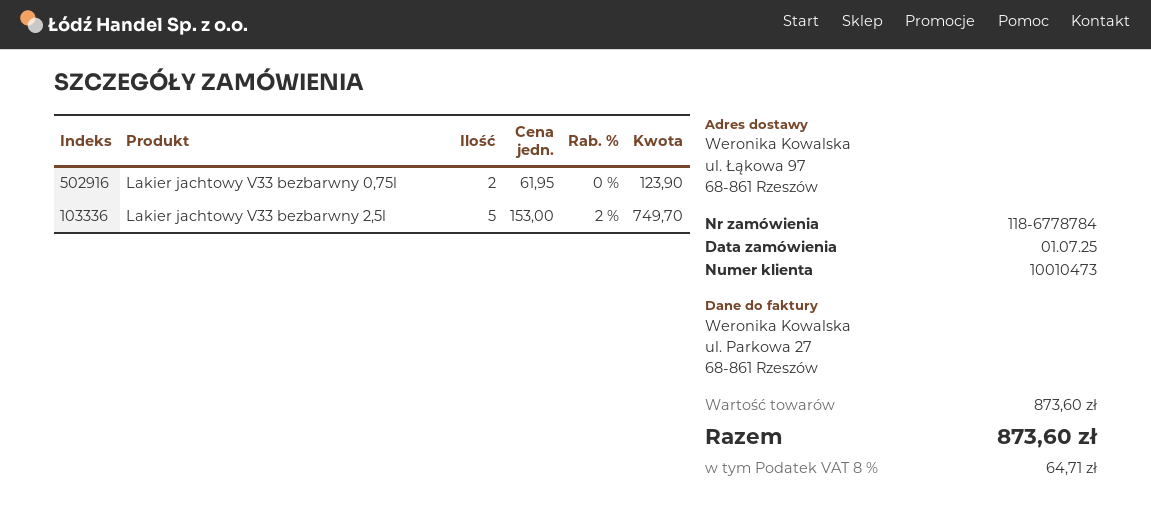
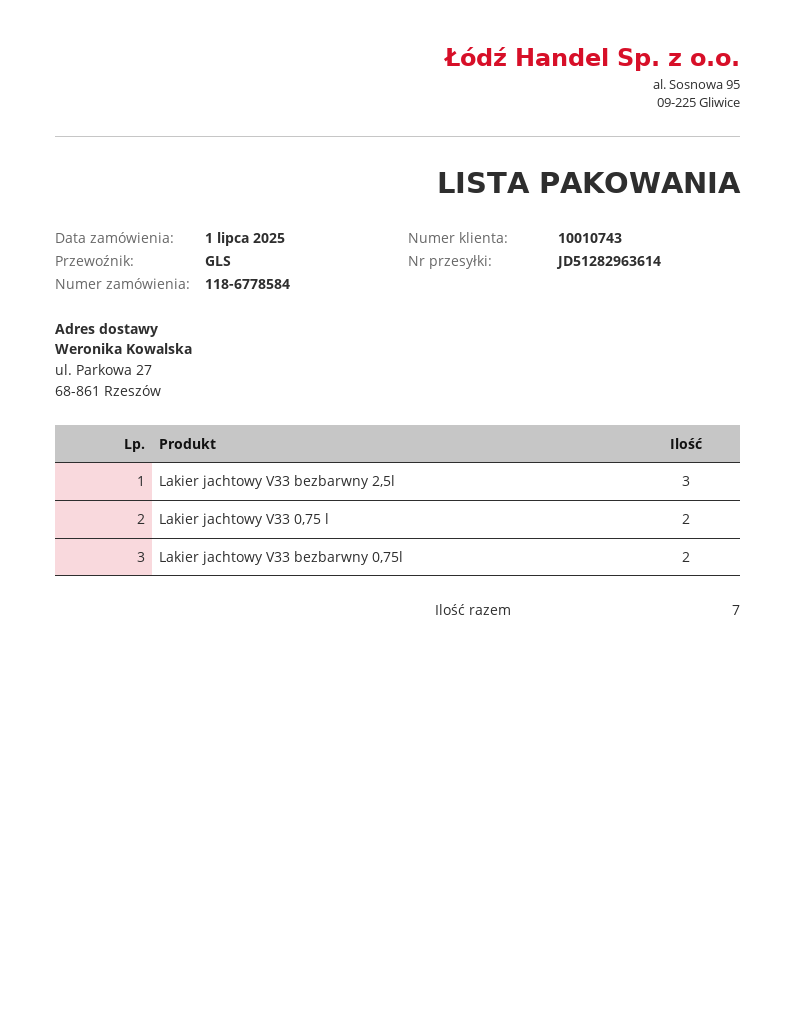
order number: 118-6778784 -> 118-6778584
customer number: 10010473 -> 10010743
ship to: ul. Łąkowa 97, 68-861 Rzeszów -> ul. Parkowa 27, 68-861 Rzeszów
Lakier jachtowy V33 bezbarwny 2,5l: 5 -> 3
Lakier jachtowy V33 0,75 l: none -> 2

